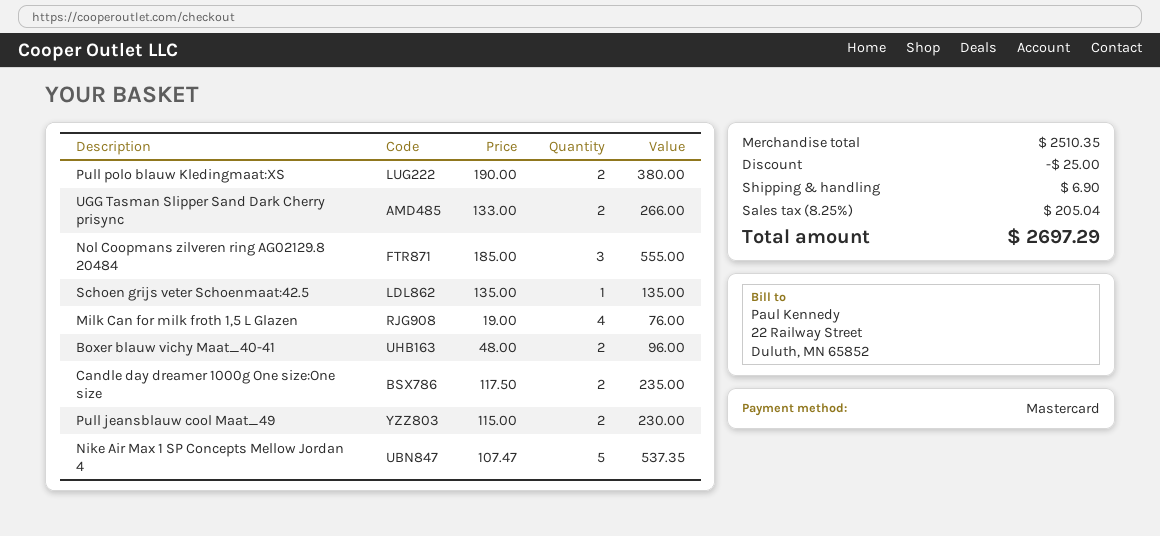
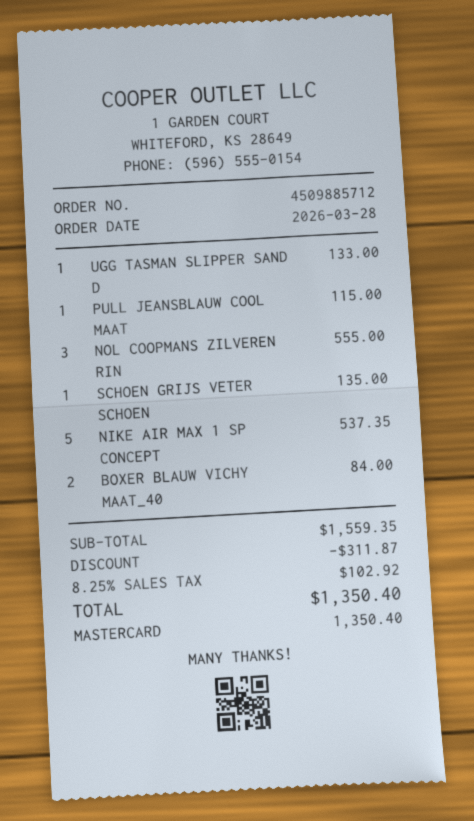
Pull polo blauw Kledingmaat:XS: 2 for 380.00 -> none
UGG Tasman Slipper Sand Dark Cherry prisync: 2 for 266.00 -> 1 for 133.00
Milk Can for milk froth 1,5 L Glazen: 4 for 76.00 -> none
Boxer blauw vichy Maat_40-41: 2 for 96.00 -> 2 for 84.00
Candle day dreamer 1000g One size:One size: 2 for 235.00 -> none
Pull jeansblauw cool Maat_49: 2 for 230.00 -> 1 for 115.00
subtotal: 2510.35 -> 1559.35
discount: 25.00 -> 311.87
shipping: 6.90 -> none
tax: 8.25% = 205.04 -> 8.25% = 102.92
total: 2697.29 -> 1350.40

